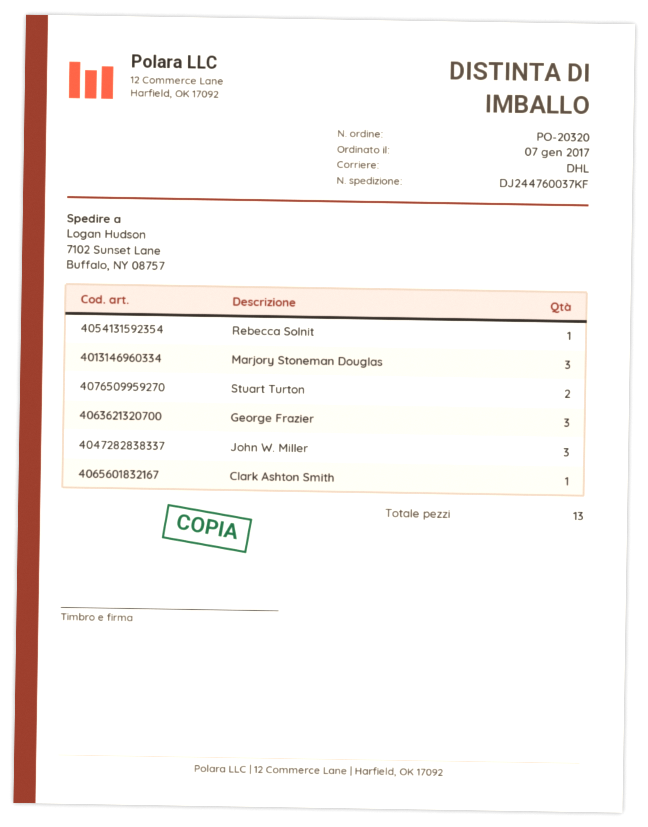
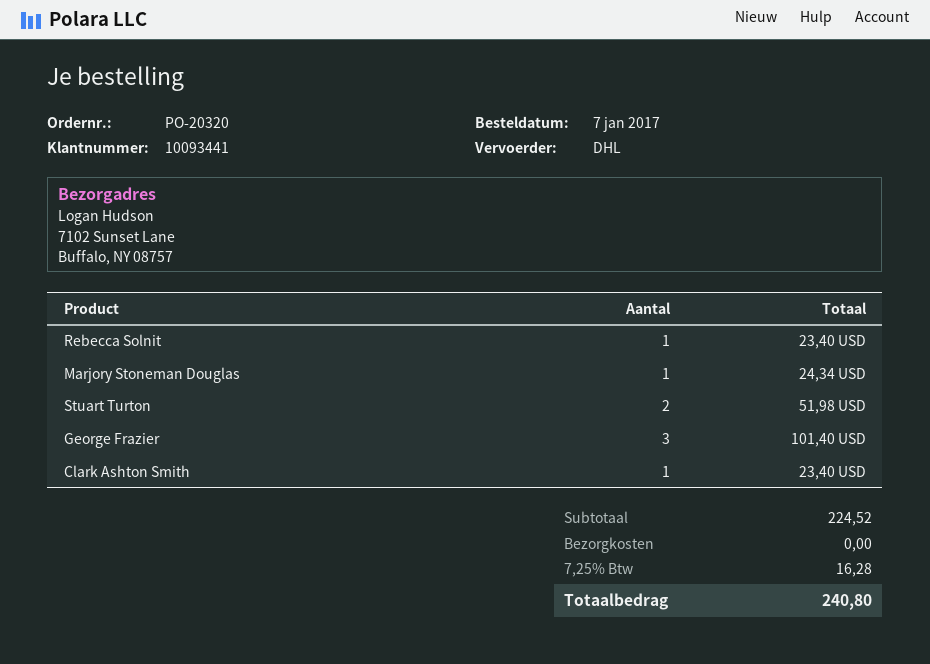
Marjory Stoneman Douglas: 3 -> 1
John W. Miller: 3 -> none

